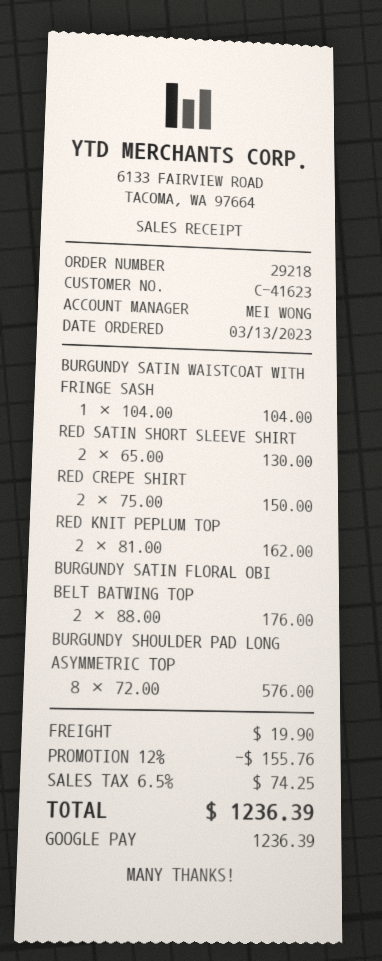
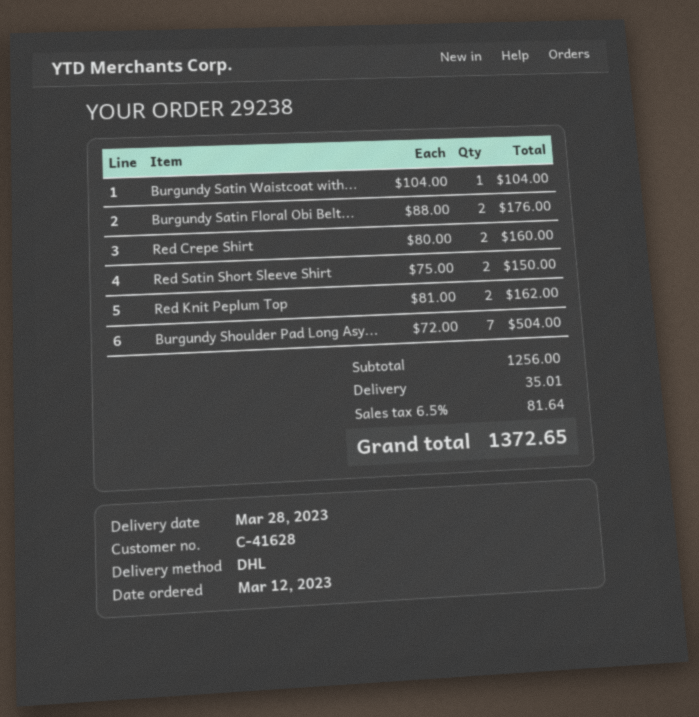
order number: 29218 -> 29238
order date: 2023-03-13 -> 2023-03-12
customer number: C-41623 -> C-41628
RED SATIN SHORT SLEEVE SHIRT: 2 x 65.00 = 130.00 -> 2 x 75.00 = 150.00
RED CREPE SHIRT: 2 x 75.00 = 150.00 -> 2 x 80.00 = 160.00
BURGUNDY SHOULDER PAD LONG ASYMMETRIC TOP: 8 x 72.00 = 576.00 -> 7 x 72.00 = 504.00
discount: 12% = 155.76 -> none
shipping: 19.90 -> 35.01
tax: 6.5% = 74.25 -> 6.5% = 81.64
total: 1236.39 -> 1372.65

